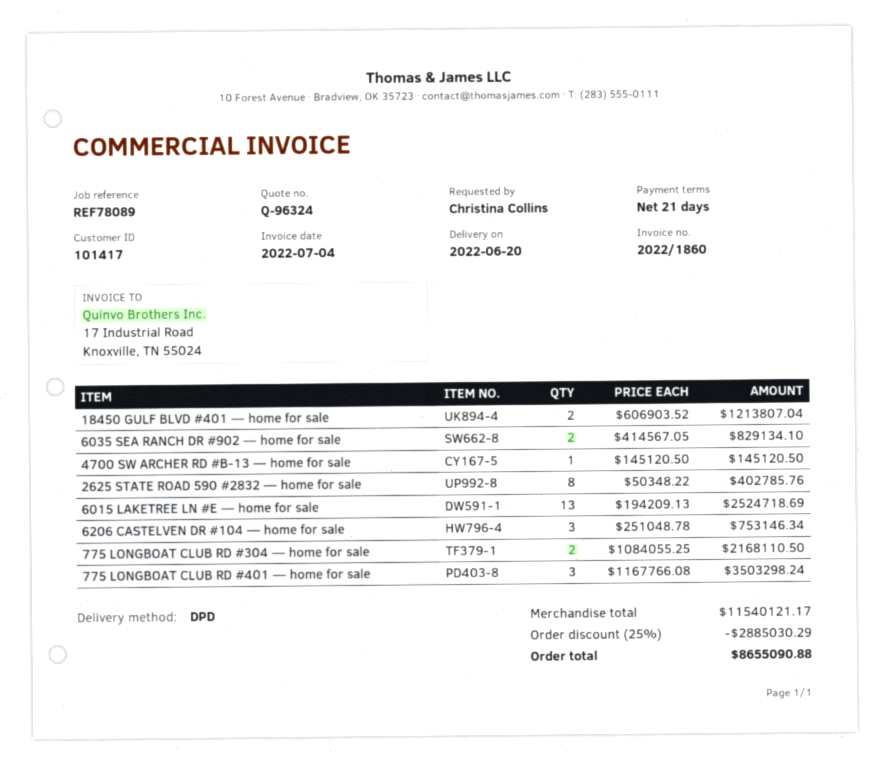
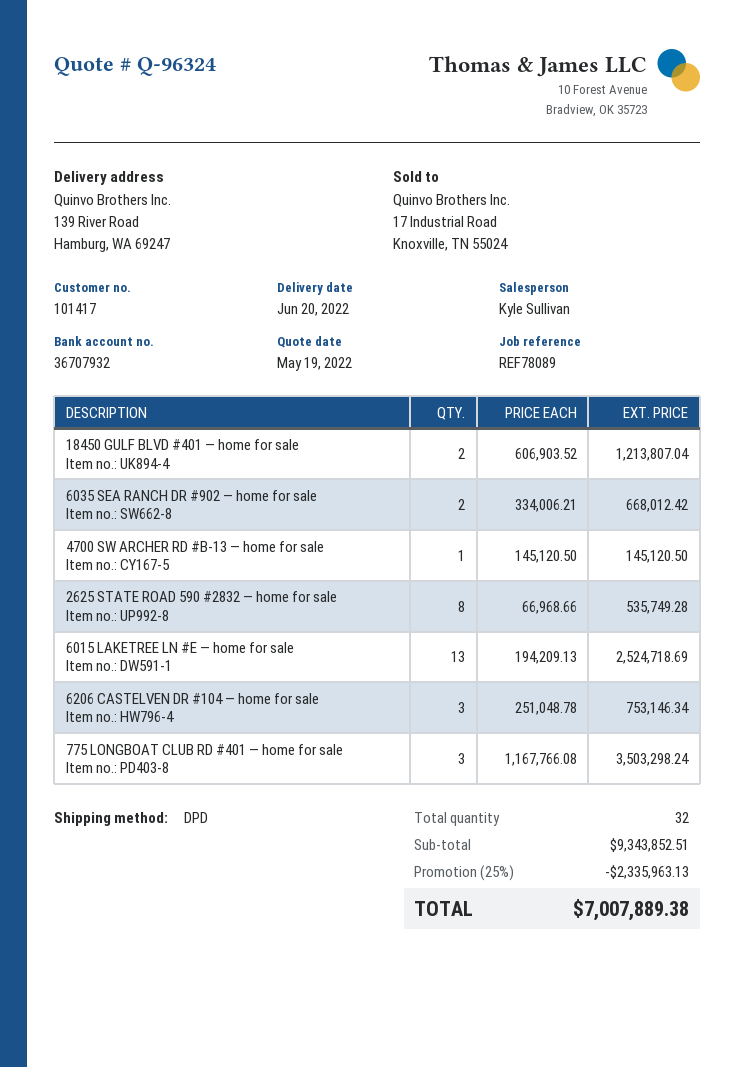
6035 SEA RANCH DR #902 — home for sale: 2 x 414567.05 = 829134.10 -> 2 x 334006.21 = 668012.42
2625 STATE ROAD 590 #2832 — home for sale: 8 x 50348.22 = 402785.76 -> 8 x 66968.66 = 535749.28
775 LONGBOAT CLUB RD #304 — home for sale: 2 x 1084055.25 = 2168110.50 -> none
subtotal: 11540121.17 -> 9343852.51
discount: 25% = 2885030.29 -> 25% = 2335963.13
total: 8655090.88 -> 7007889.38

